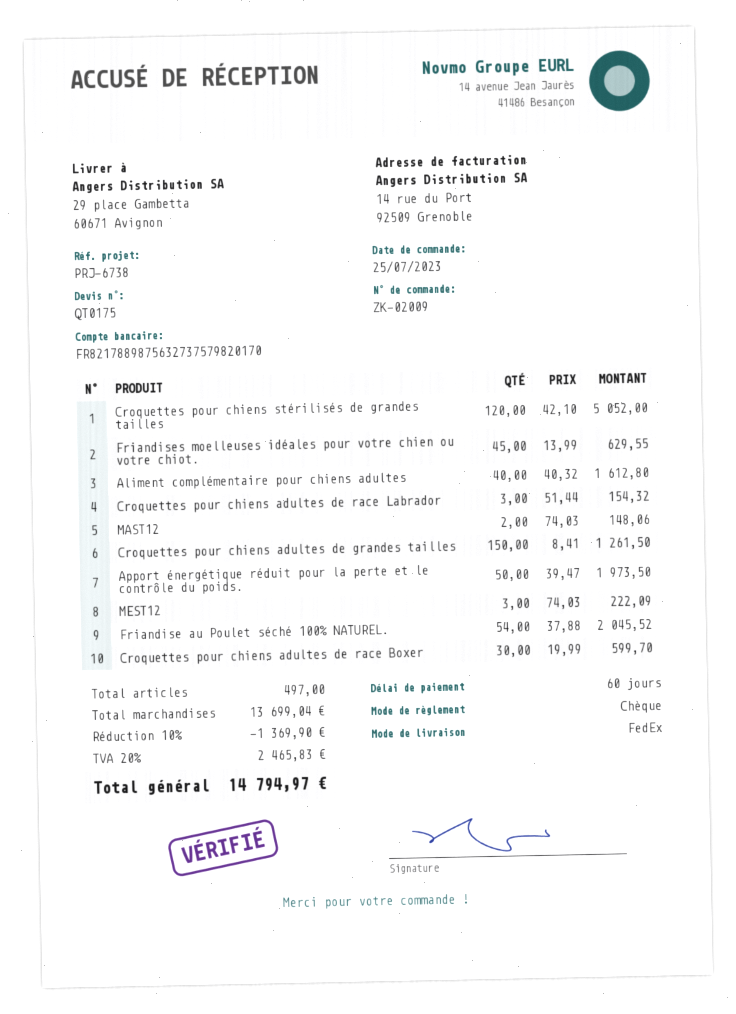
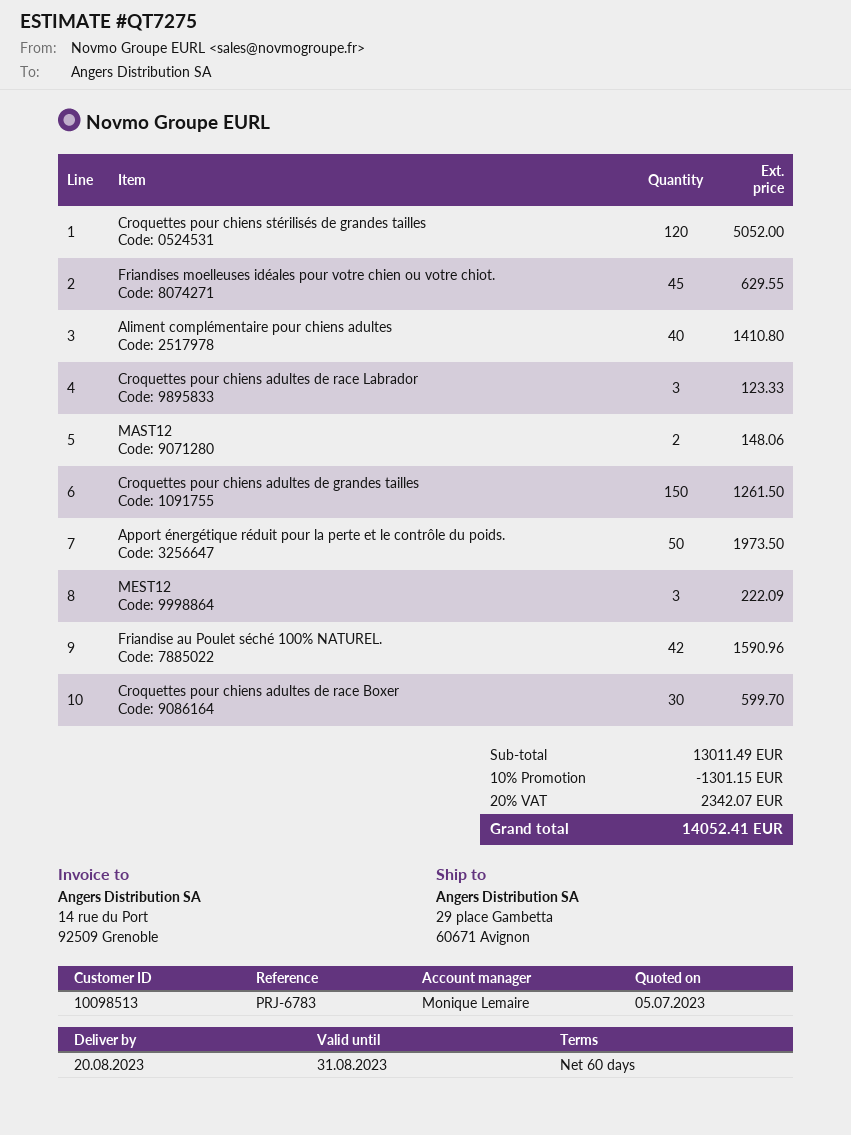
quote number: QT0175 -> QT7275
reference: PRJ-6738 -> PRJ-6783
Aliment complémentaire pour chiens adultes: 40 for 1612.80 -> 40 for 1410.80
Croquettes pour chiens adultes de race Labrador: 3 for 154.32 -> 3 for 123.33
Friandise au Poulet séché 100% NATUREL.: 54 for 2045.52 -> 42 for 1590.96
subtotal: 13699.04 -> 13011.49
discount: 10% = 1369.90 -> 10% = 1301.15
tax: 20% = 2465.83 -> 20% = 2342.07
total: 14794.97 -> 14052.41

